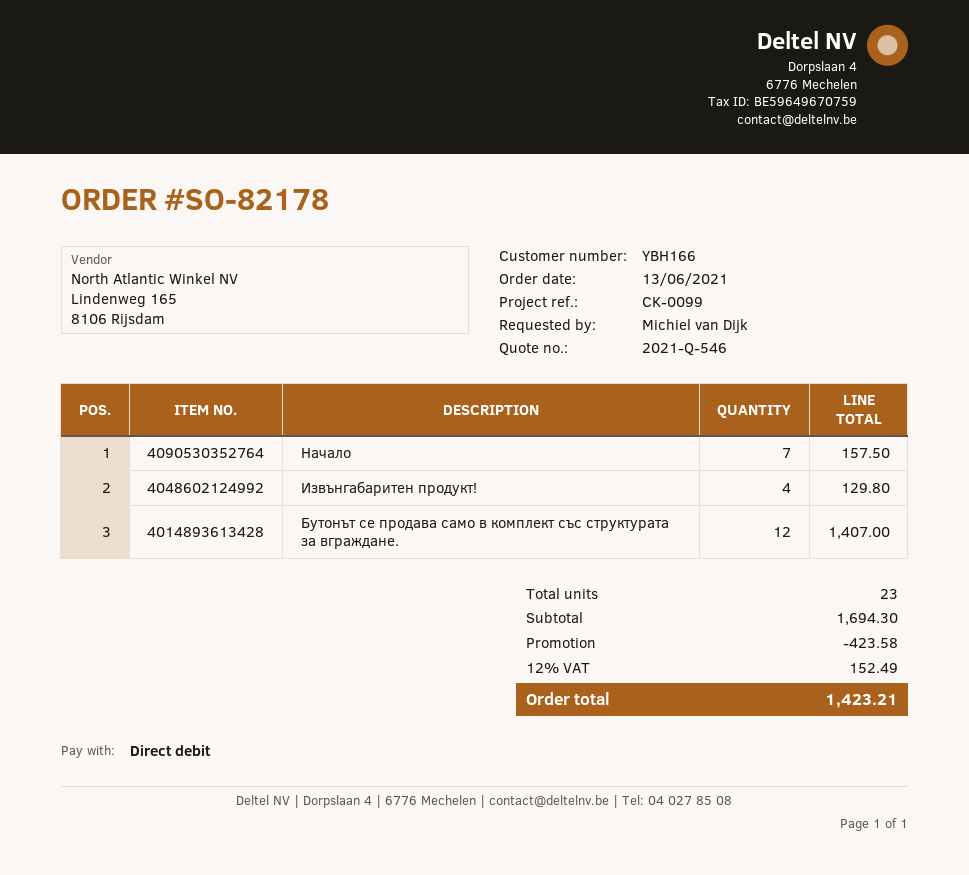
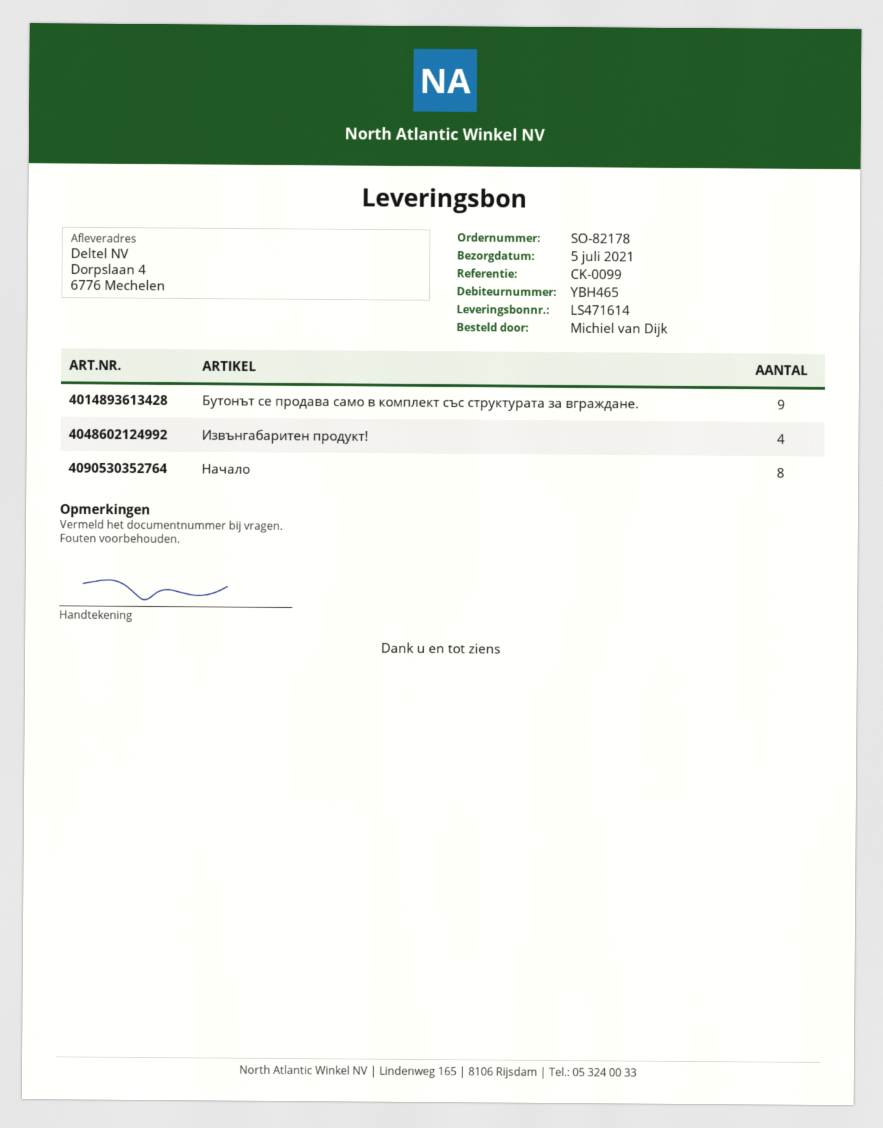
customer number: YBH166 -> YBH465
Начало: 7 -> 8
Бутонът се продава само в комплект със структурата за вграждане.: 12 -> 9

